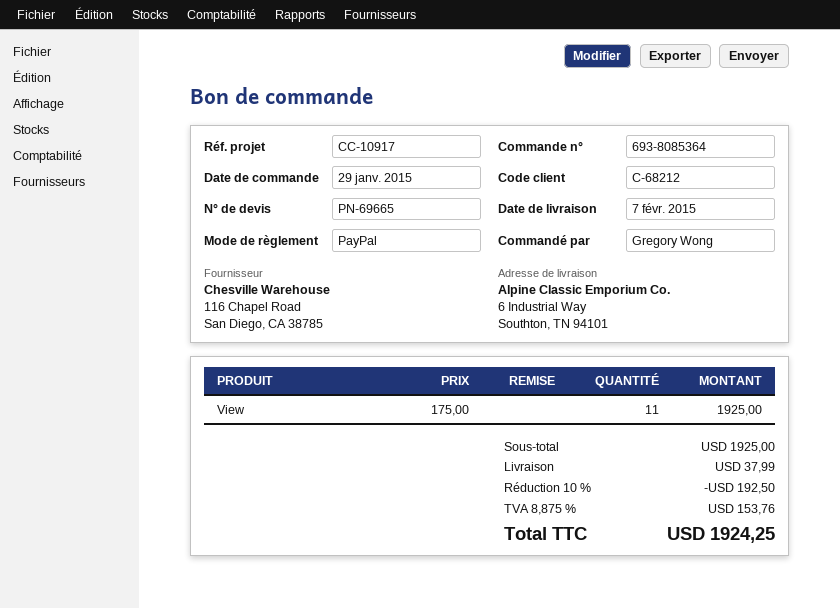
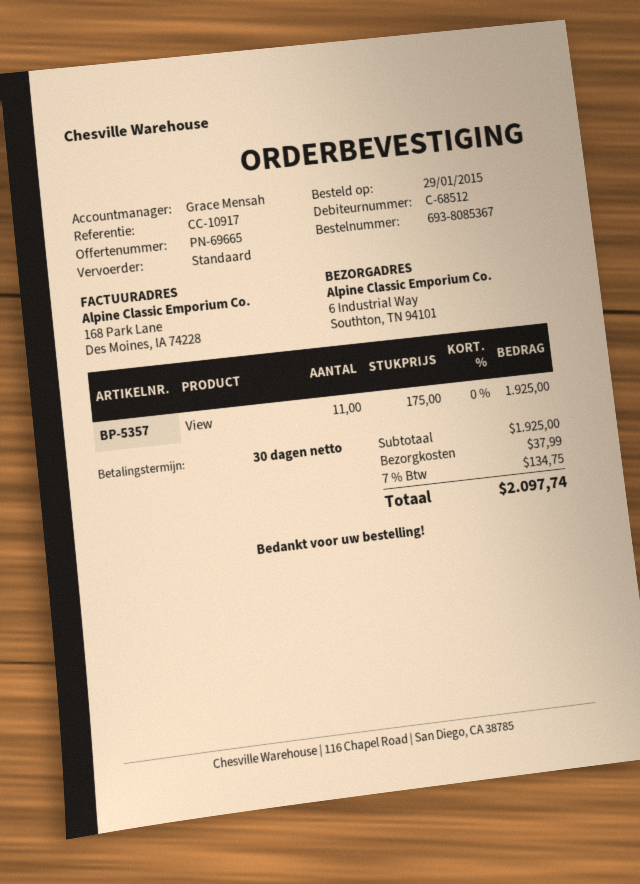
order number: 693-8085364 -> 693-8085367
customer number: C-68212 -> C-68512
discount: 10% = 192.50 -> none
tax: 8.875% = 153.76 -> 7% = 134.75
total: 1924.25 -> 2097.74

